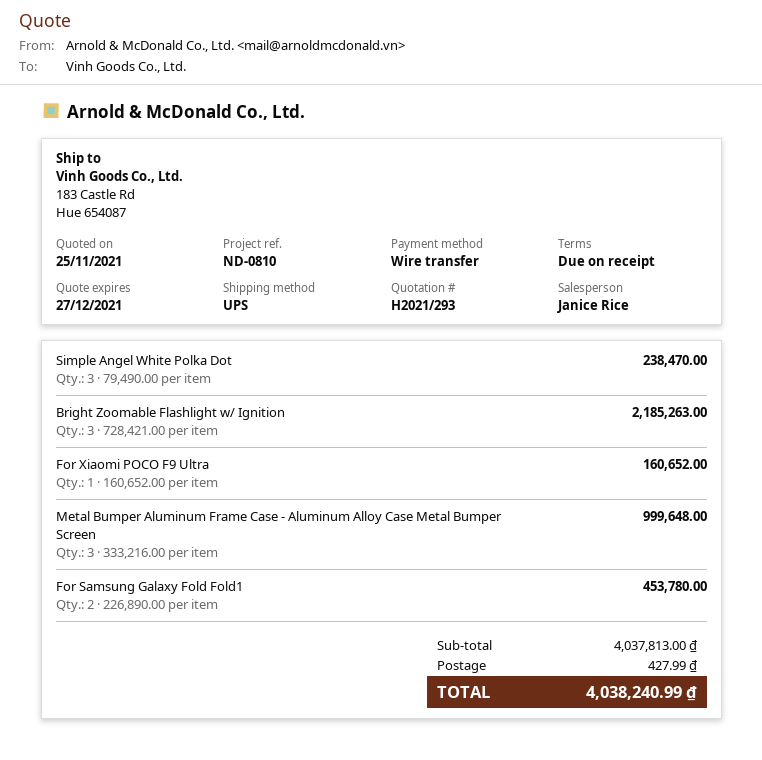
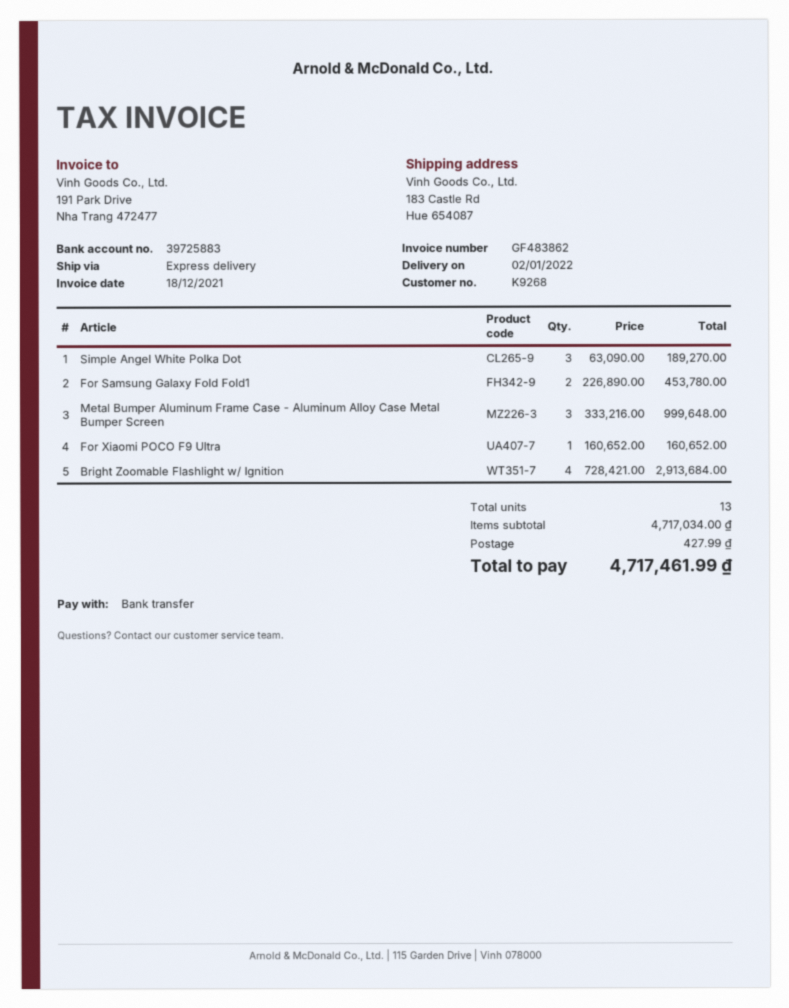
shipping method: UPS -> express
Simple Angel White Polka Dot: 3 x 79490.00 = 238470.00 -> 3 x 63090.00 = 189270.00
Bright Zoomable Flashlight w/ Ignition: 3 x 728421.00 = 2185263.00 -> 4 x 728421.00 = 2913684.00
subtotal: 4037813.00 -> 4717034.00
total: 4038240.99 -> 4717461.99

